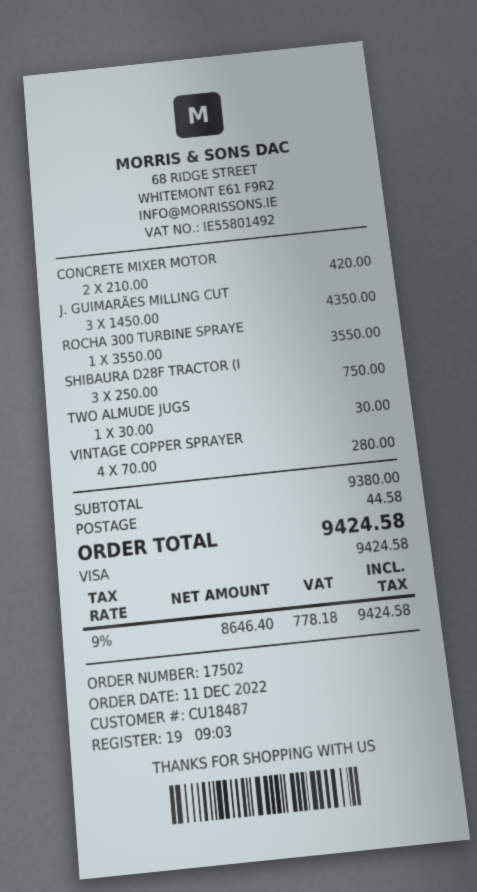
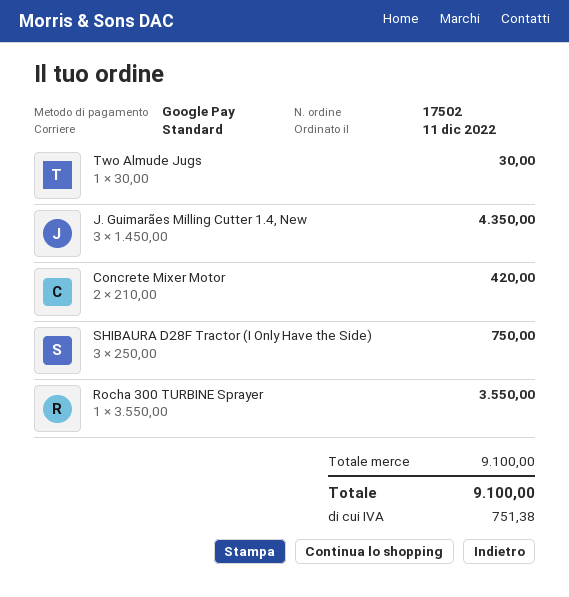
payment method: Visa -> Google Pay
VINTAGE COPPER SPRAYER: 4 x 70.00 = 280.00 -> none
subtotal: 9380.00 -> 9100.00
shipping: 44.58 -> none
tax: 778.18 -> 751.38
total: 9424.58 -> 9100.00

